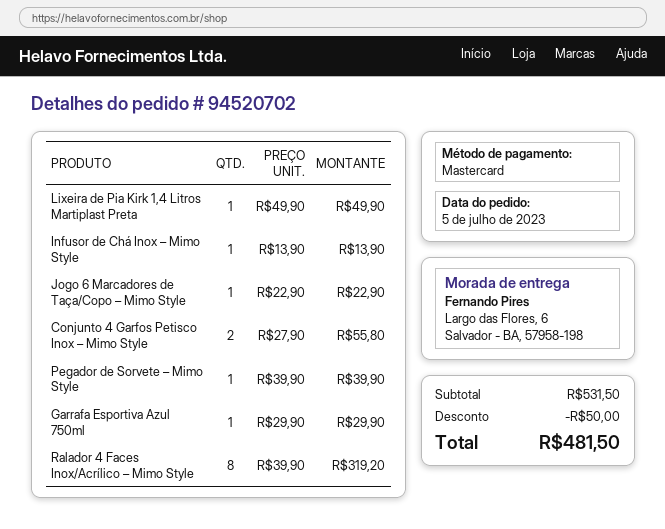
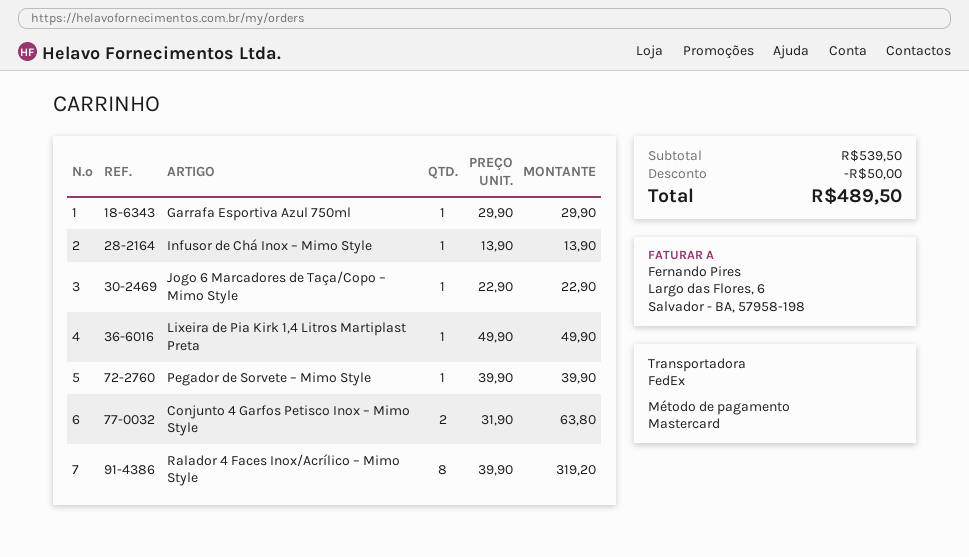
Conjunto 4 Garfos Petisco Inox – Mimo Style: 2 x 27.90 = 55.80 -> 2 x 31.90 = 63.80
subtotal: 531.50 -> 539.50
total: 481.50 -> 489.50

